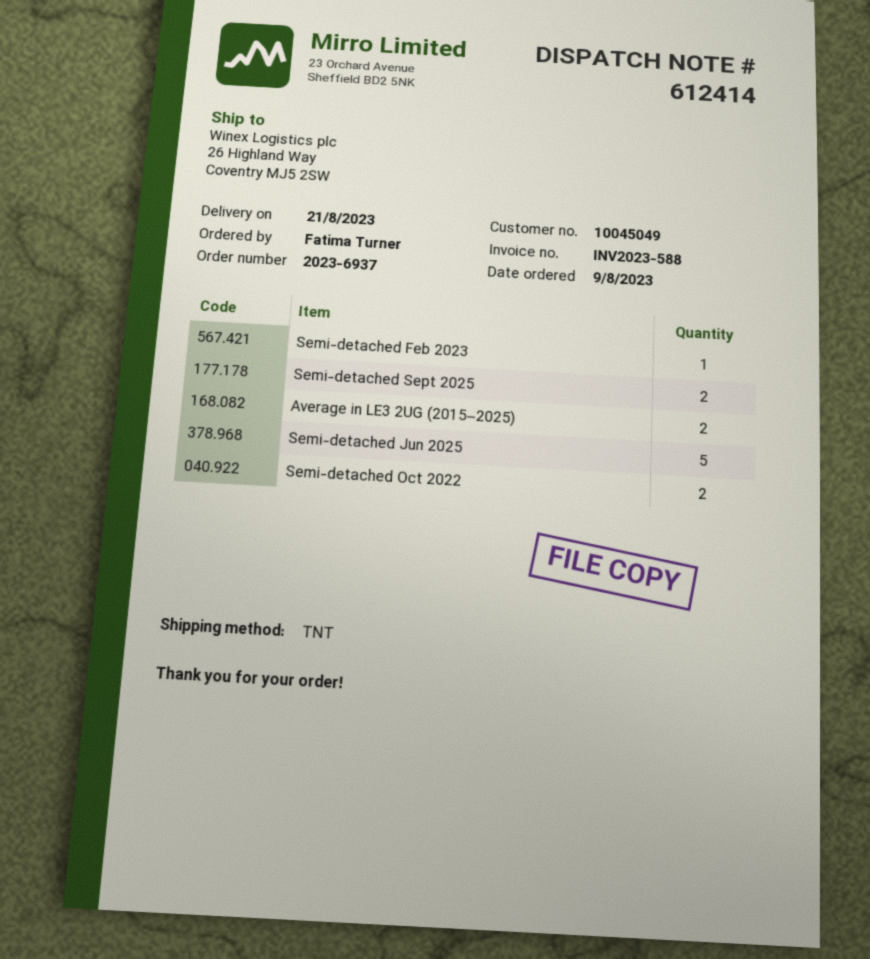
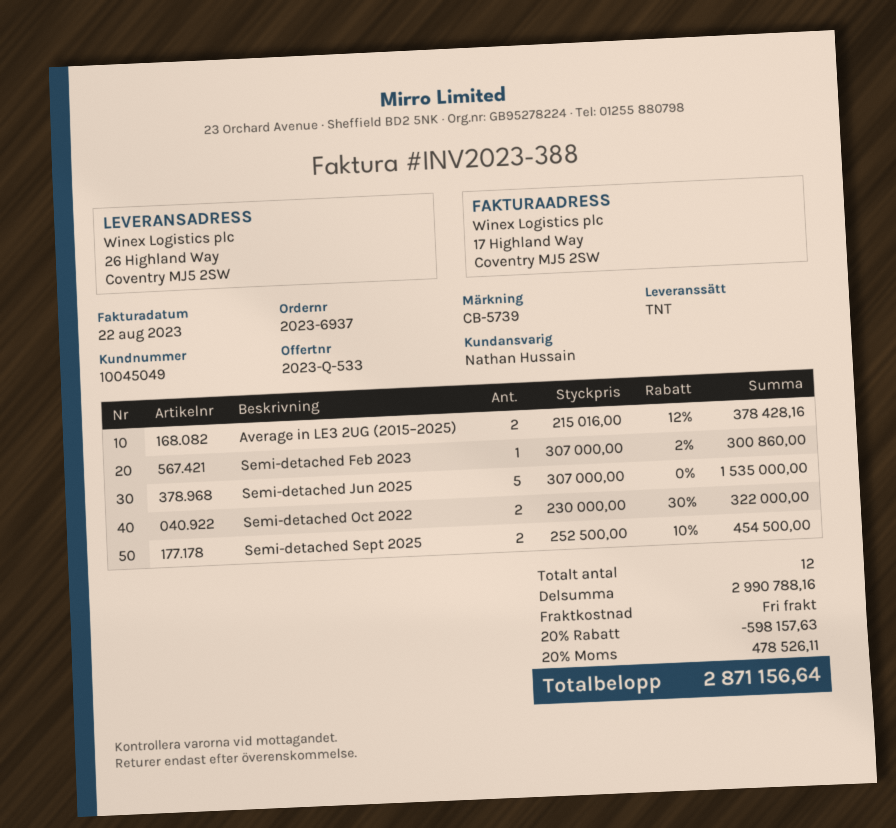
invoice number: INV2023-588 -> INV2023-388

